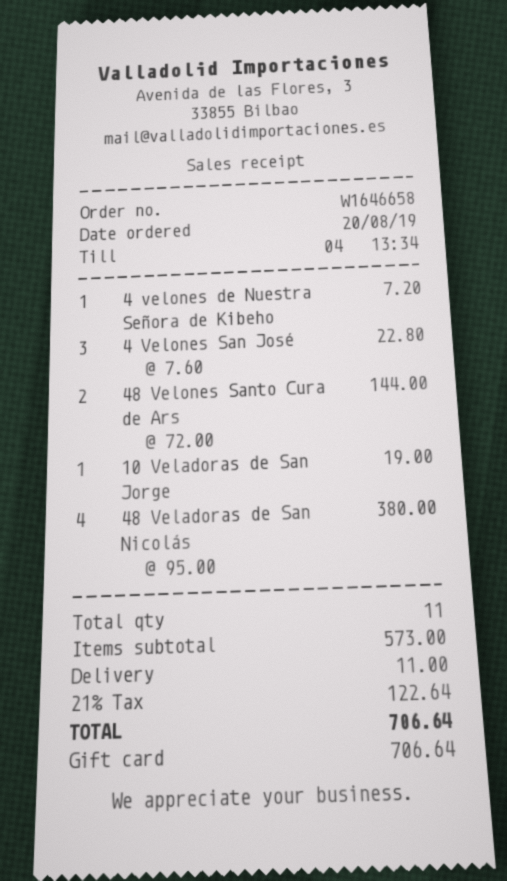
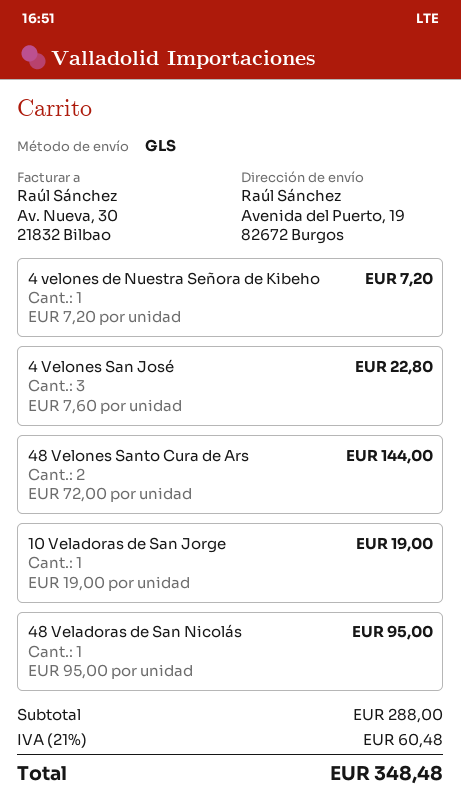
48 Veladoras de San Nicolás: 4 x 95.00 = 380.00 -> 1 x 95.00 = 95.00
subtotal: 573.00 -> 288.00
shipping: 11.00 -> none
tax: 21% = 122.64 -> 21% = 60.48
total: 706.64 -> 348.48

